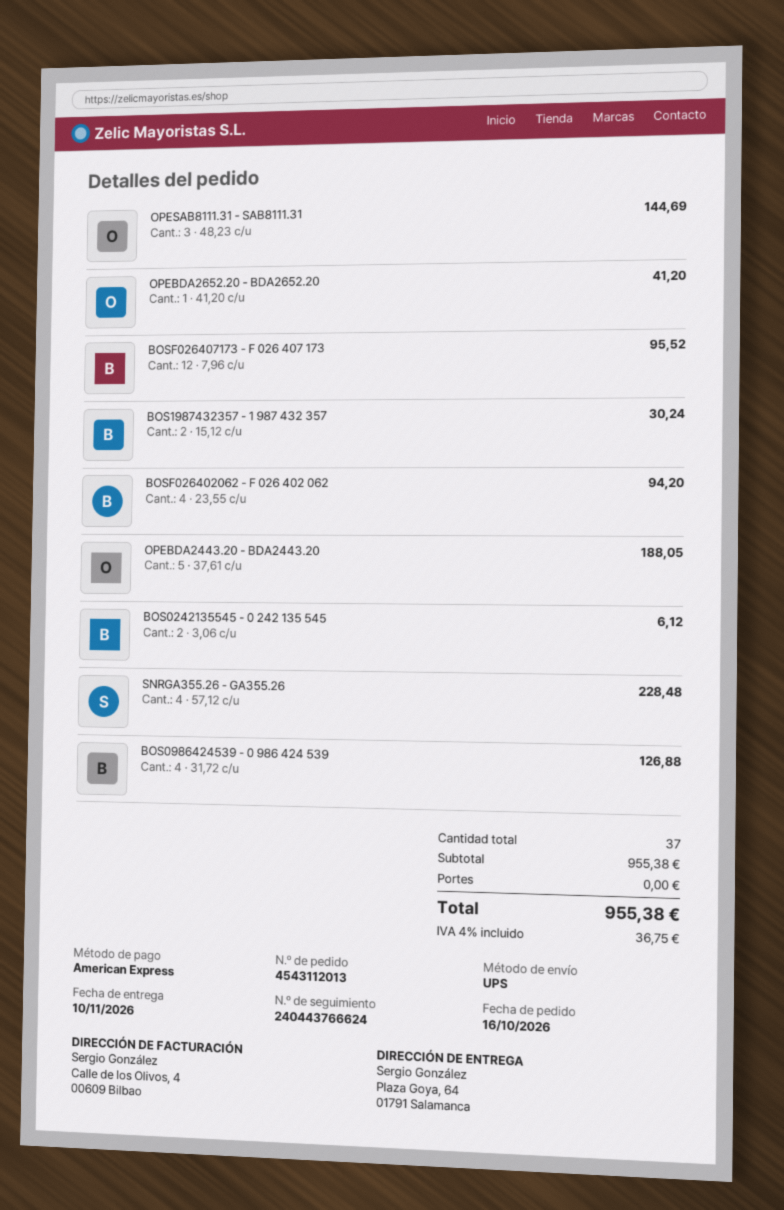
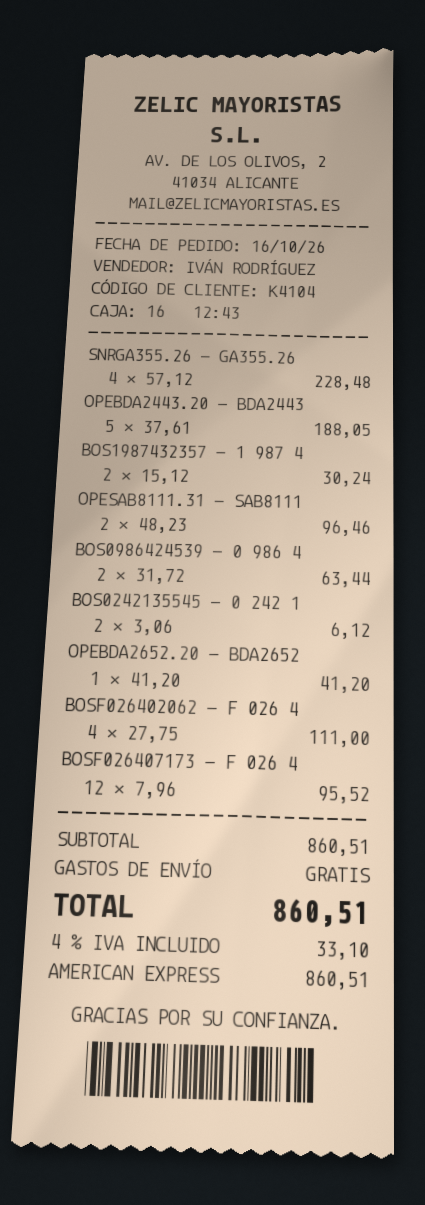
OPESAB8111.31 - SAB8111.31: 3 x 48.23 = 144.69 -> 2 x 48.23 = 96.46
BOSF026402062 - F 026 402 062: 4 x 23.55 = 94.20 -> 4 x 27.75 = 111.00
BOS0986424539 - 0 986 424 539: 4 x 31.72 = 126.88 -> 2 x 31.72 = 63.44
subtotal: 955.38 -> 860.51
tax: 4% = 36.75 -> 4% = 33.10
total: 955.38 -> 860.51

